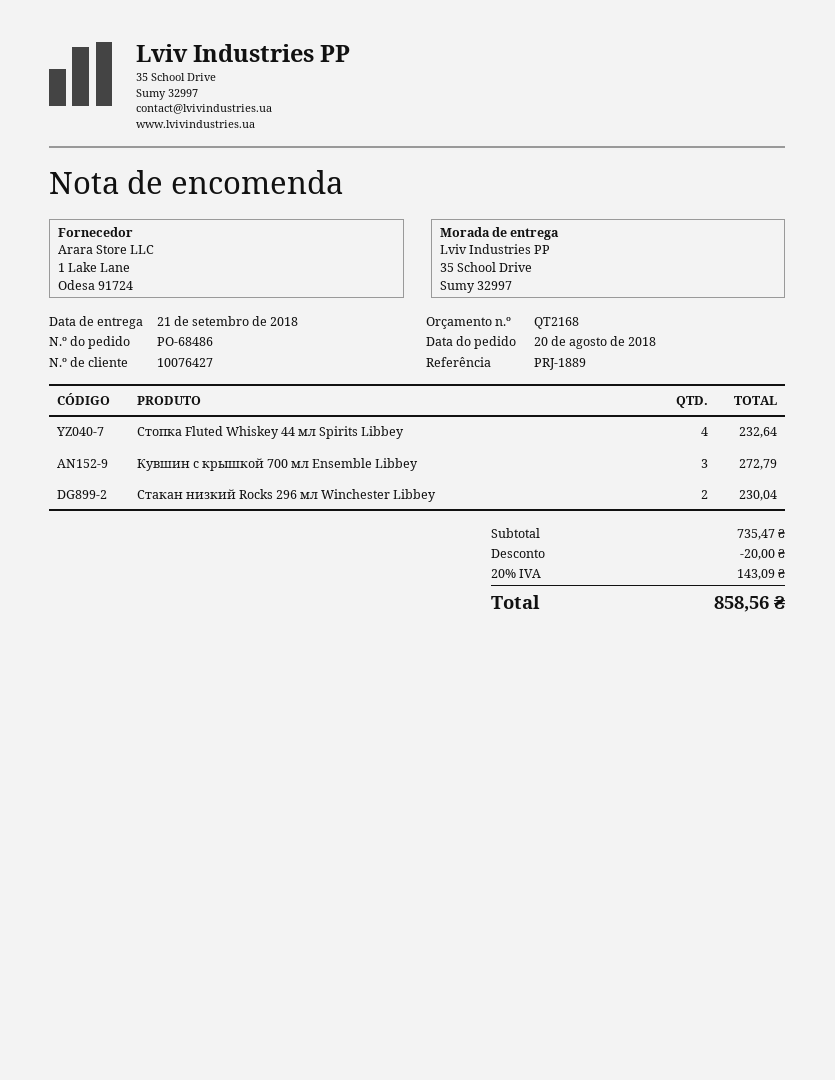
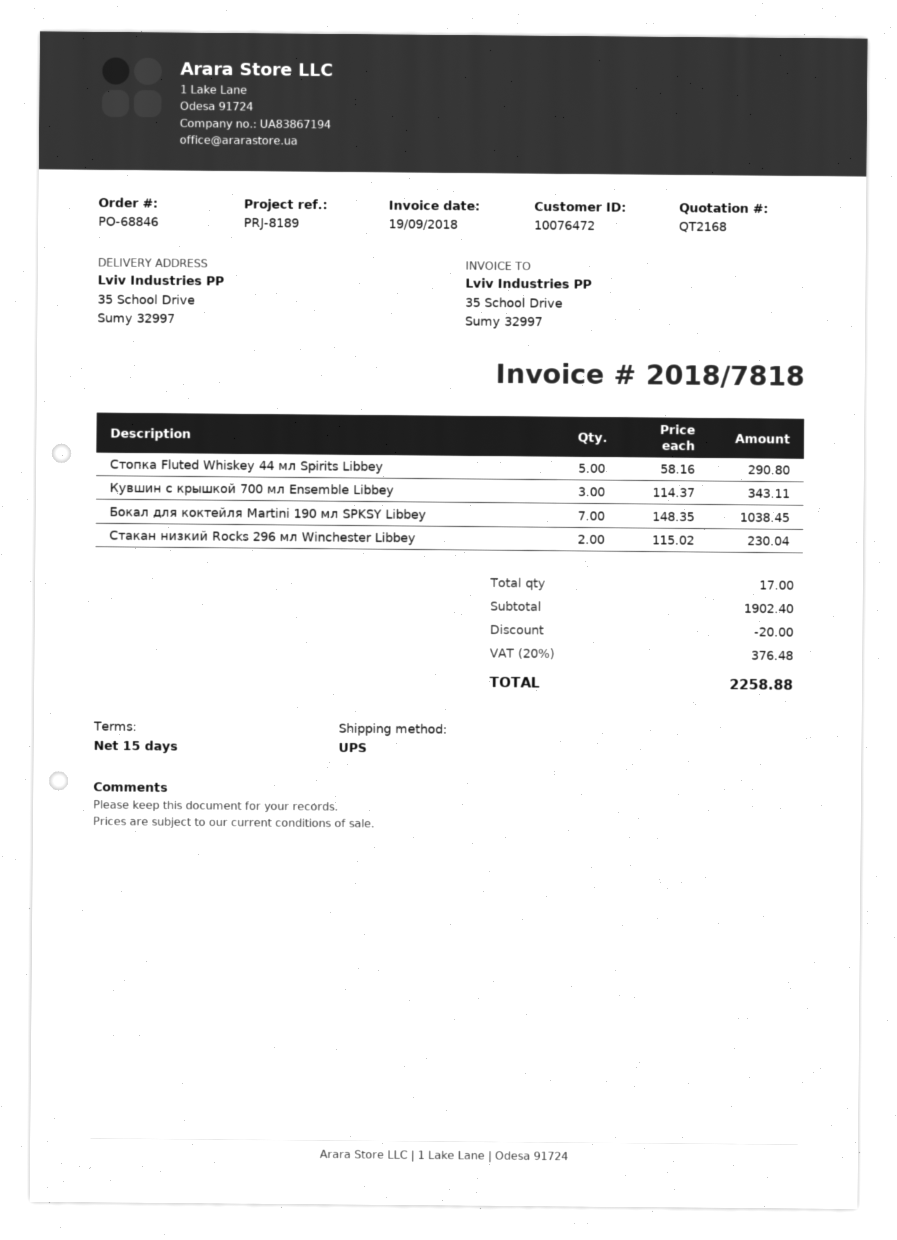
order number: PO-68486 -> PO-68846
customer number: 10076427 -> 10076472
reference: PRJ-1889 -> PRJ-8189
Стопка Fluted Whiskey 44 мл Spirits Libbey: 4 for 232.64 -> 5 for 290.80
Кувшин с крышкой 700 мл Ensemble Libbey: 3 for 272.79 -> 3 for 343.11
Бокал для коктейля Martini 190 мл SPKSY Libbey: none -> 7 for 1038.45
subtotal: 735.47 -> 1902.40
tax: 20% = 143.09 -> 20% = 376.48
total: 858.56 -> 2258.88

